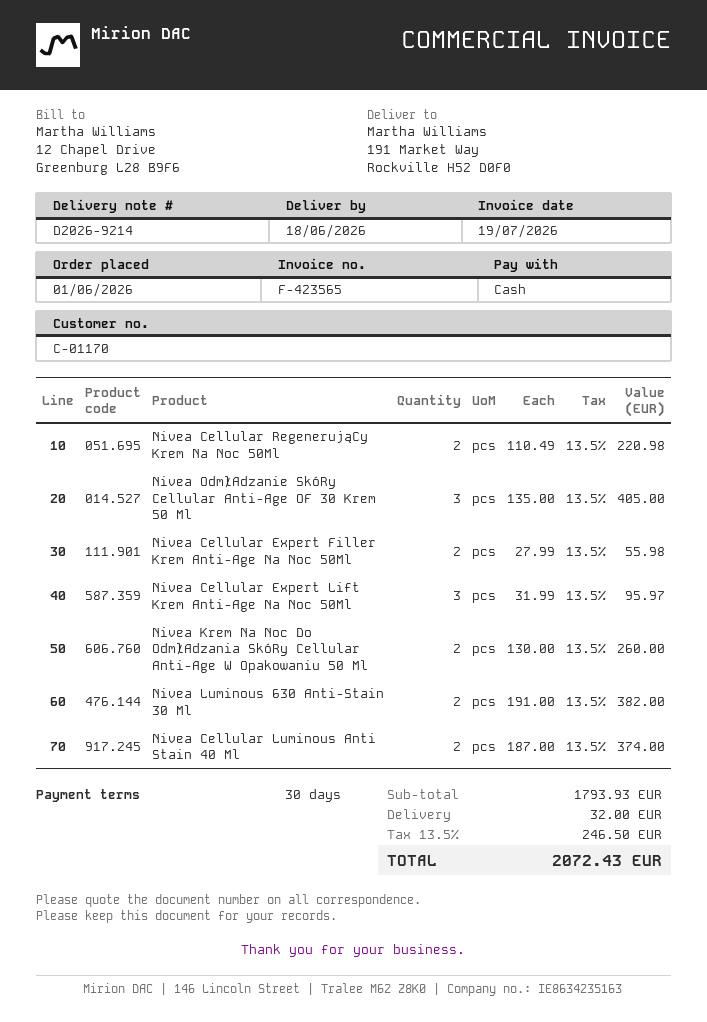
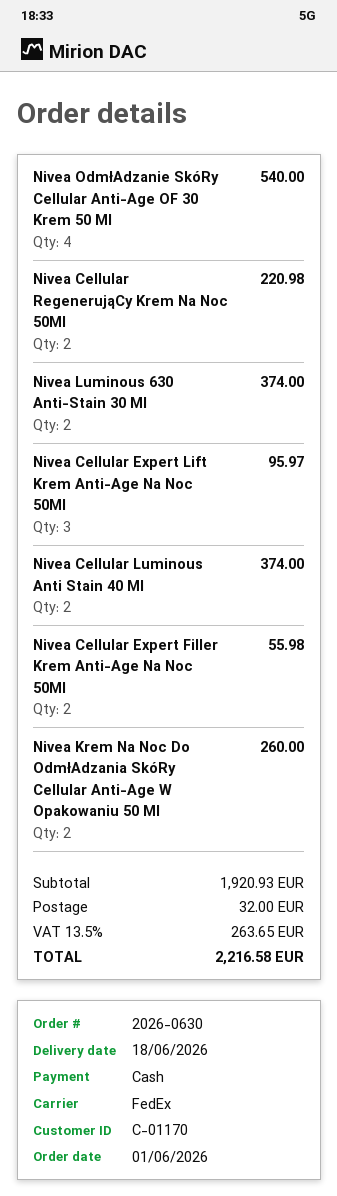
Nivea OdmłAdzanie SkóRy Cellular Anti-Age OF 30 Krem 50 Ml: 3 for 405.00 -> 4 for 540.00
Nivea Luminous 630 Anti-Stain 30 Ml: 2 for 382.00 -> 2 for 374.00
subtotal: 1793.93 -> 1920.93
tax: 13.5% = 246.50 -> 13.5% = 263.65
total: 2072.43 -> 2216.58

